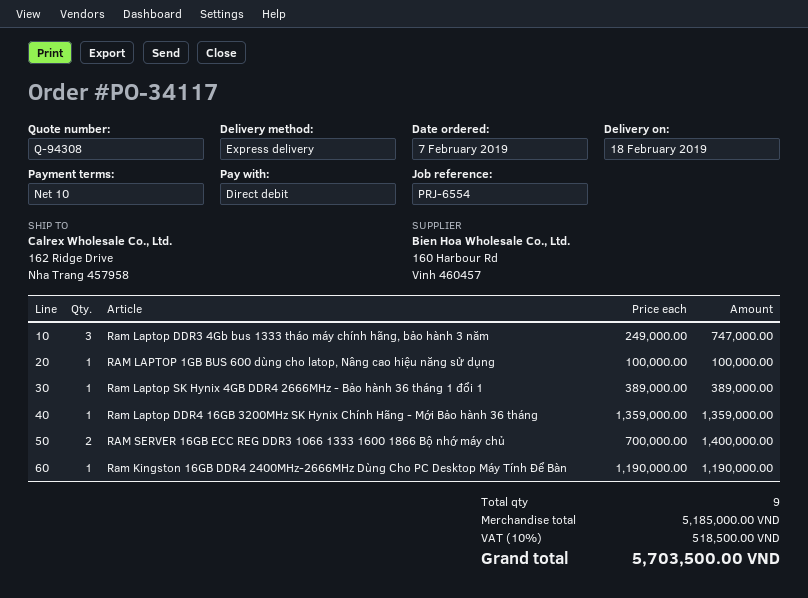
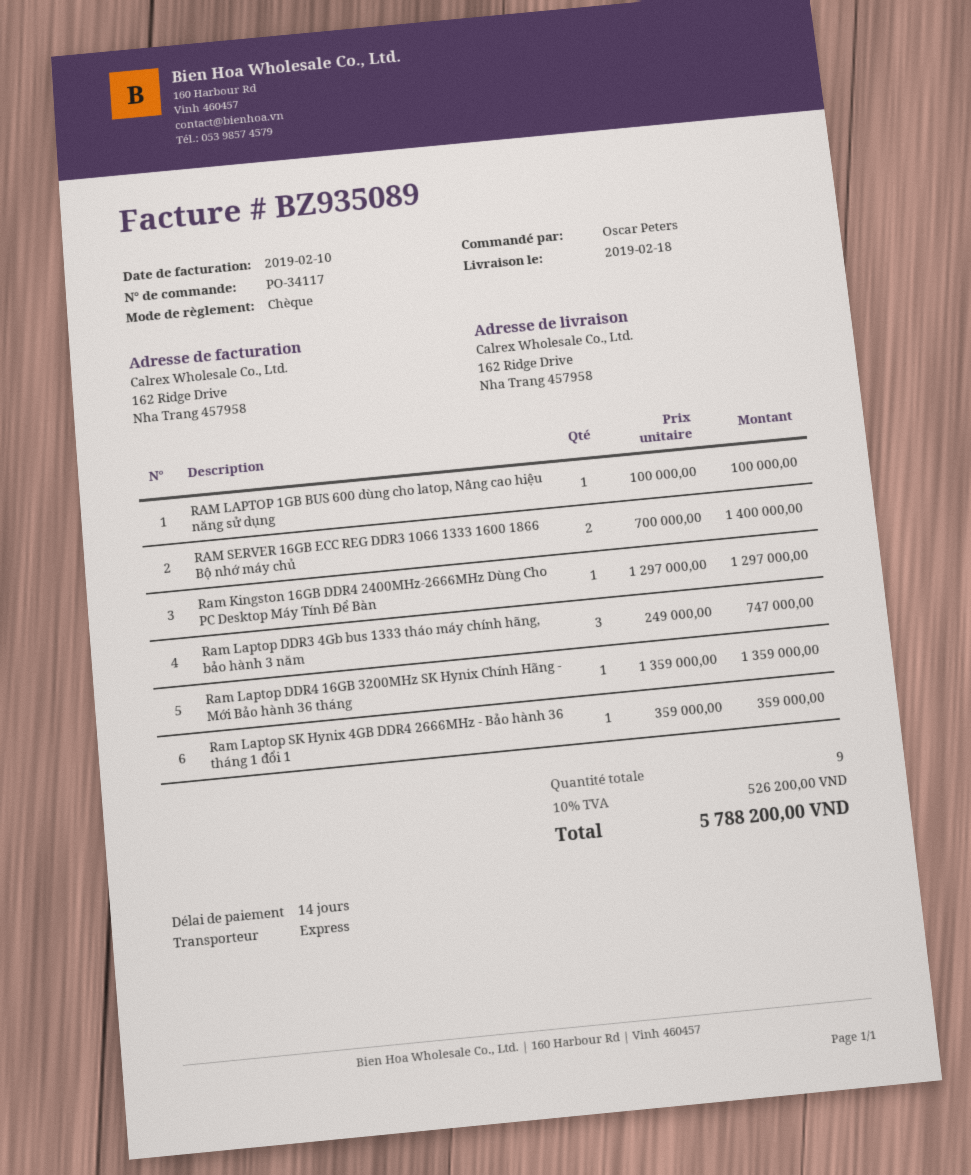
payment terms: 10 days -> 14 days
payment method: direct debit -> cheque
Ram Laptop SK Hynix 4GB DDR4 2666MHz - Bảo hành 36 tháng 1 đổi 1: 1 x 389000.00 = 389000.00 -> 1 x 359000.00 = 359000.00
Ram Kingston 16GB DDR4 2400MHz-2666MHz Dùng Cho PC Desktop Máy Tính Để Bàn: 1 x 1190000.00 = 1190000.00 -> 1 x 1297000.00 = 1297000.00
tax: 10% = 518500.00 -> 10% = 526200.00
total: 5703500.00 -> 5788200.00

